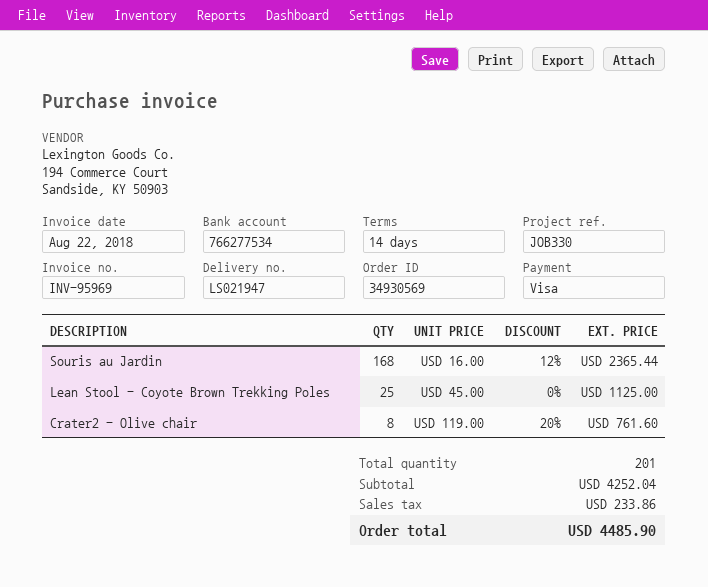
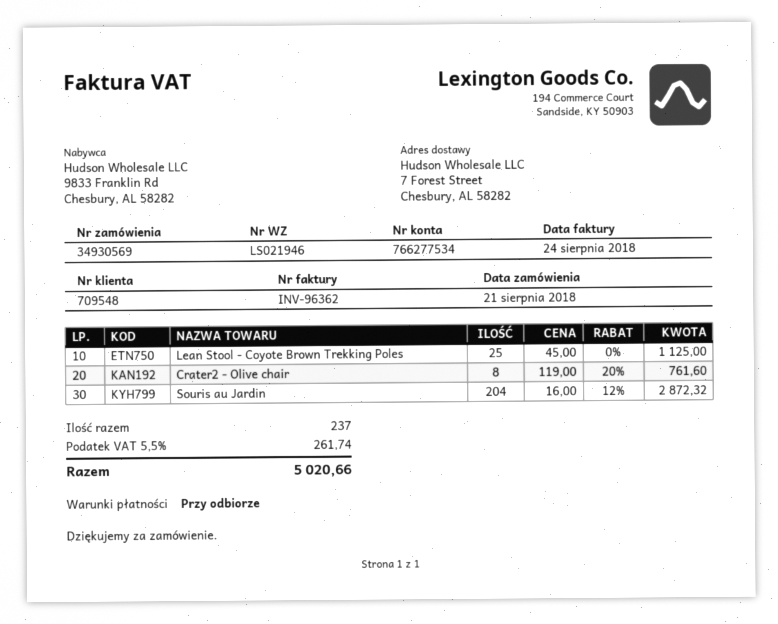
delivery note number: LS021947 -> LS021946
invoice number: INV-95969 -> INV-96362
invoice date: 2018-08-22 -> 2018-08-24
payment terms: 14 days -> on receipt
Souris au Jardin: 168 x 16.00 - 12% = 2365.44 -> 204 x 16.00 - 12% = 2872.32
total quantity: 201 -> 237
tax: 233.86 -> 261.74
total: 4485.90 -> 5020.66

